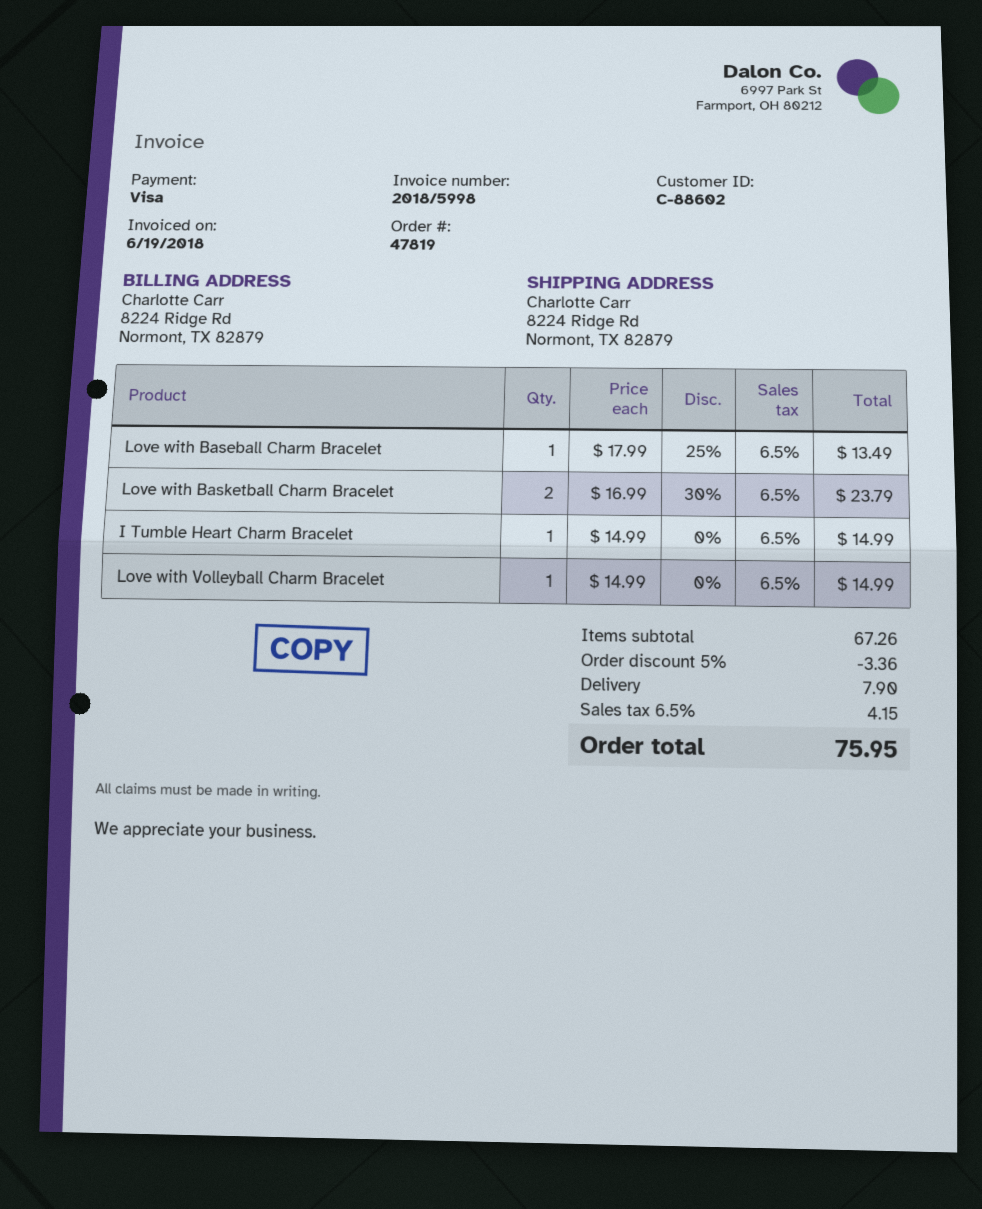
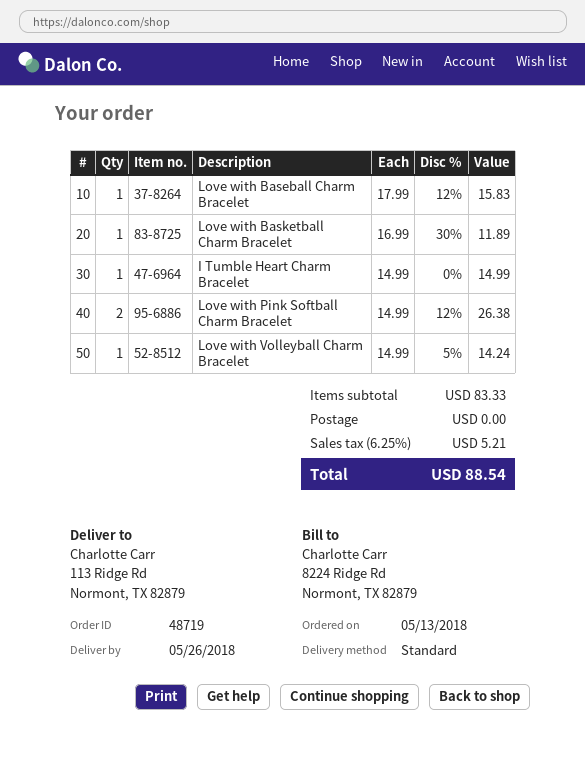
order number: 47819 -> 48719
ship to: 8224 Ridge Rd, Normont, TX 82879 -> 113 Ridge Rd, Normont, TX 82879
Love with Baseball Charm Bracelet: 1 x 17.99 - 25% = 13.49 -> 1 x 17.99 - 12% = 15.83
Love with Basketball Charm Bracelet: 2 x 16.99 - 30% = 23.79 -> 1 x 16.99 - 30% = 11.89
Love with Volleyball Charm Bracelet: 1 x 14.99 = 14.99 -> 1 x 14.99 - 5% = 14.24
Love with Pink Softball Charm Bracelet: none -> 2 x 14.99 - 12% = 26.38
subtotal: 67.26 -> 83.33
discount: 5% = 3.36 -> none
shipping: 7.90 -> 0.00
tax: 6.5% = 4.15 -> 6.25% = 5.21
total: 75.95 -> 88.54

